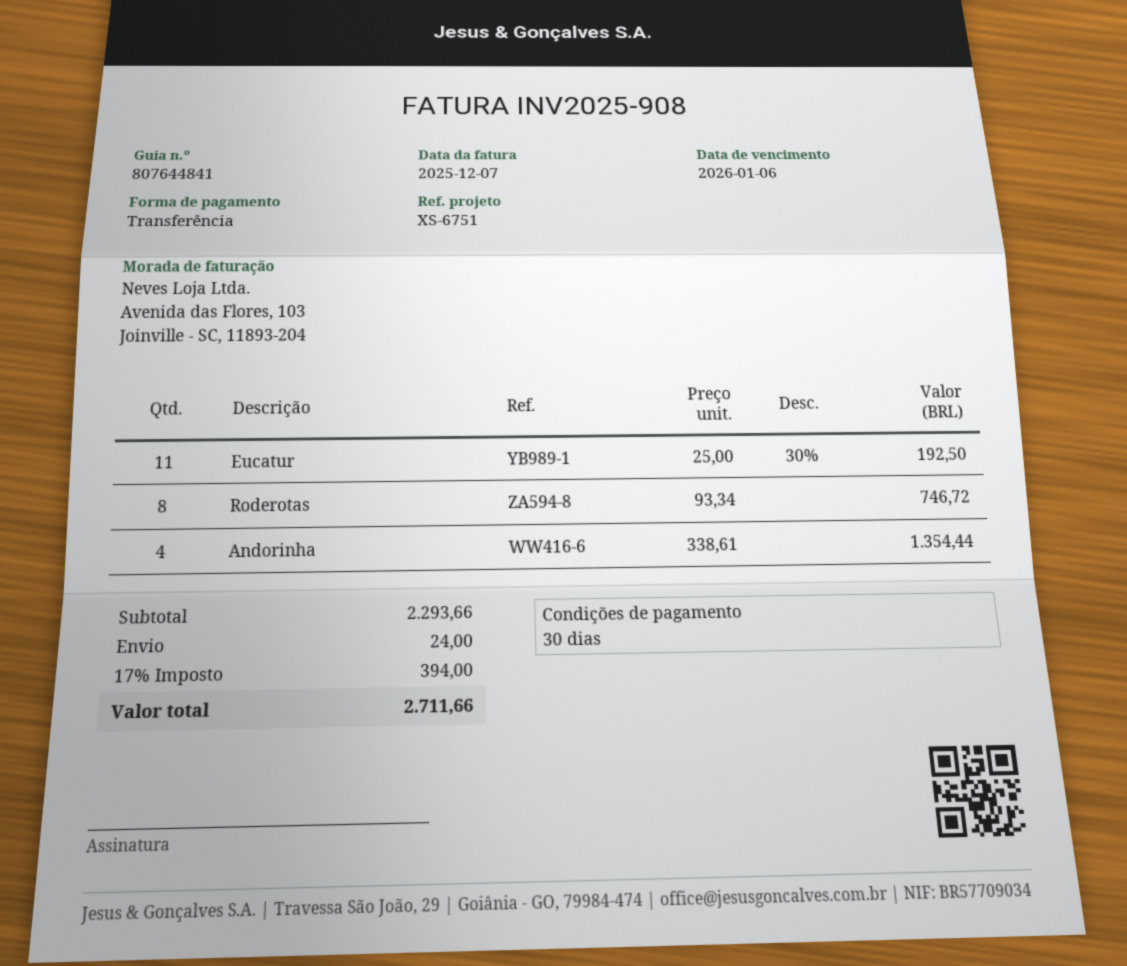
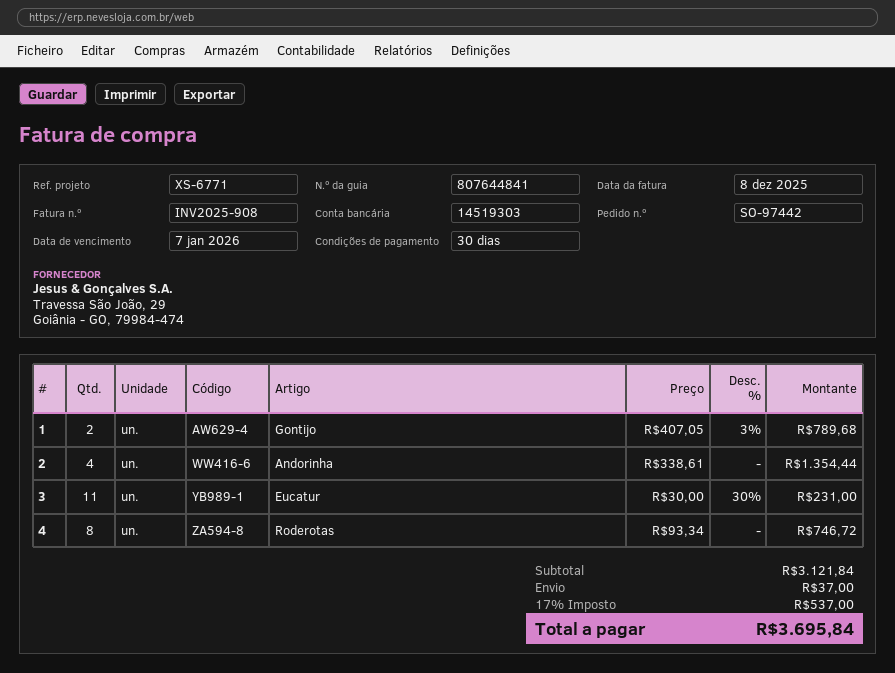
invoice date: 2025-12-07 -> 2025-12-08
due date: 2026-01-06 -> 2026-01-07
reference: XS-6751 -> XS-6771
Eucatur: 11 x 25.00 - 30% = 192.50 -> 11 x 30.00 - 30% = 231.00
Gontijo: none -> 2 x 407.05 - 3% = 789.68
subtotal: 2293.66 -> 3121.84
shipping: 24.00 -> 37.00
tax: 17% = 394.00 -> 17% = 537.00
total: 2711.66 -> 3695.84

